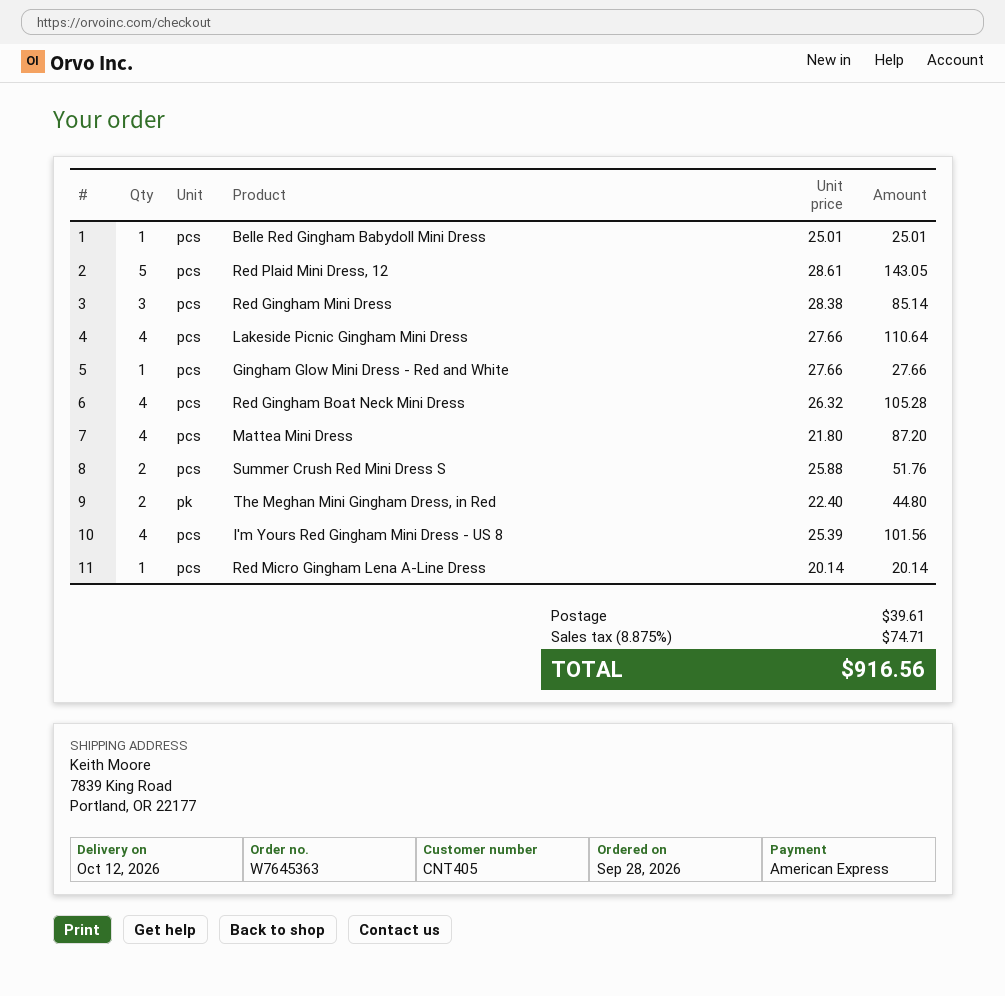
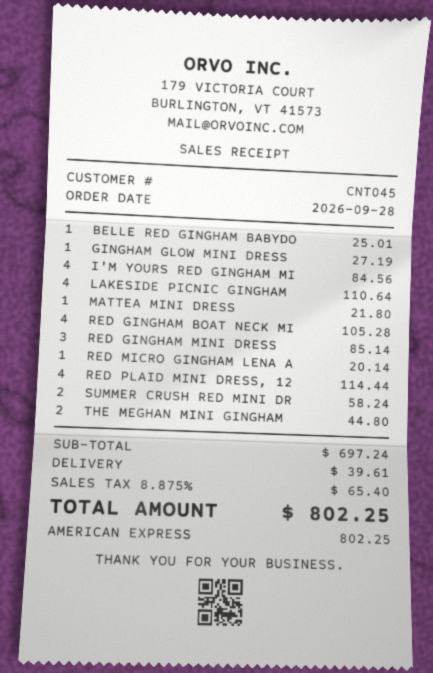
customer number: CNT405 -> CNT045
Red Plaid Mini Dress, 12: 5 for 143.05 -> 4 for 114.44
Gingham Glow Mini Dress - Red and White: 1 for 27.66 -> 1 for 27.19
Mattea Mini Dress: 4 for 87.20 -> 1 for 21.80
Summer Crush Red Mini Dress S: 2 for 51.76 -> 2 for 58.24
I'm Yours Red Gingham Mini Dress - US 8: 4 for 101.56 -> 4 for 84.56
tax: 8.875% = 74.71 -> 8.875% = 65.40
total: 916.56 -> 802.25

